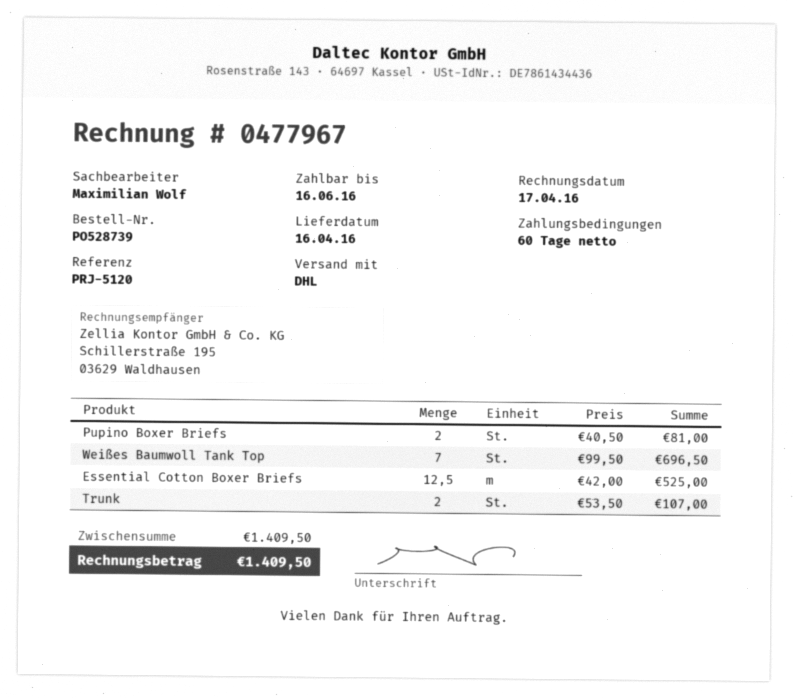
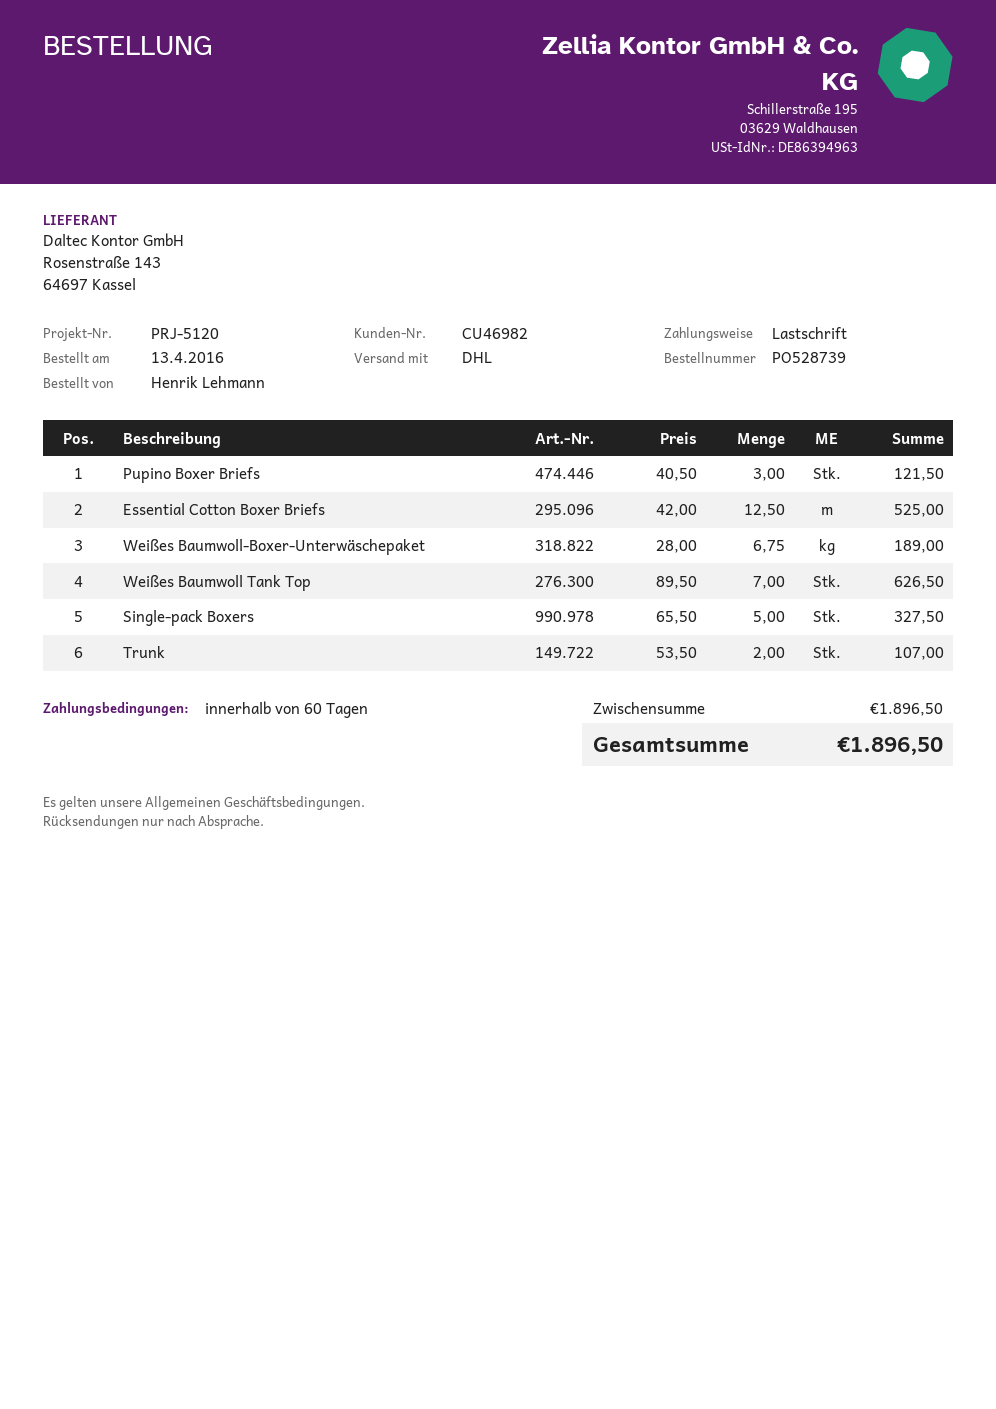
Pupino Boxer Briefs: 2 x 40.50 = 81.00 -> 3 x 40.50 = 121.50
Weißes Baumwoll Tank Top: 7 x 99.50 = 696.50 -> 7 x 89.50 = 626.50
Weißes Baumwoll-Boxer-Unterwäschepaket: none -> 6.75 x 28.00 = 189.00
Single-pack Boxers: none -> 5 x 65.50 = 327.50
subtotal: 1409.50 -> 1896.50
total: 1409.50 -> 1896.50

